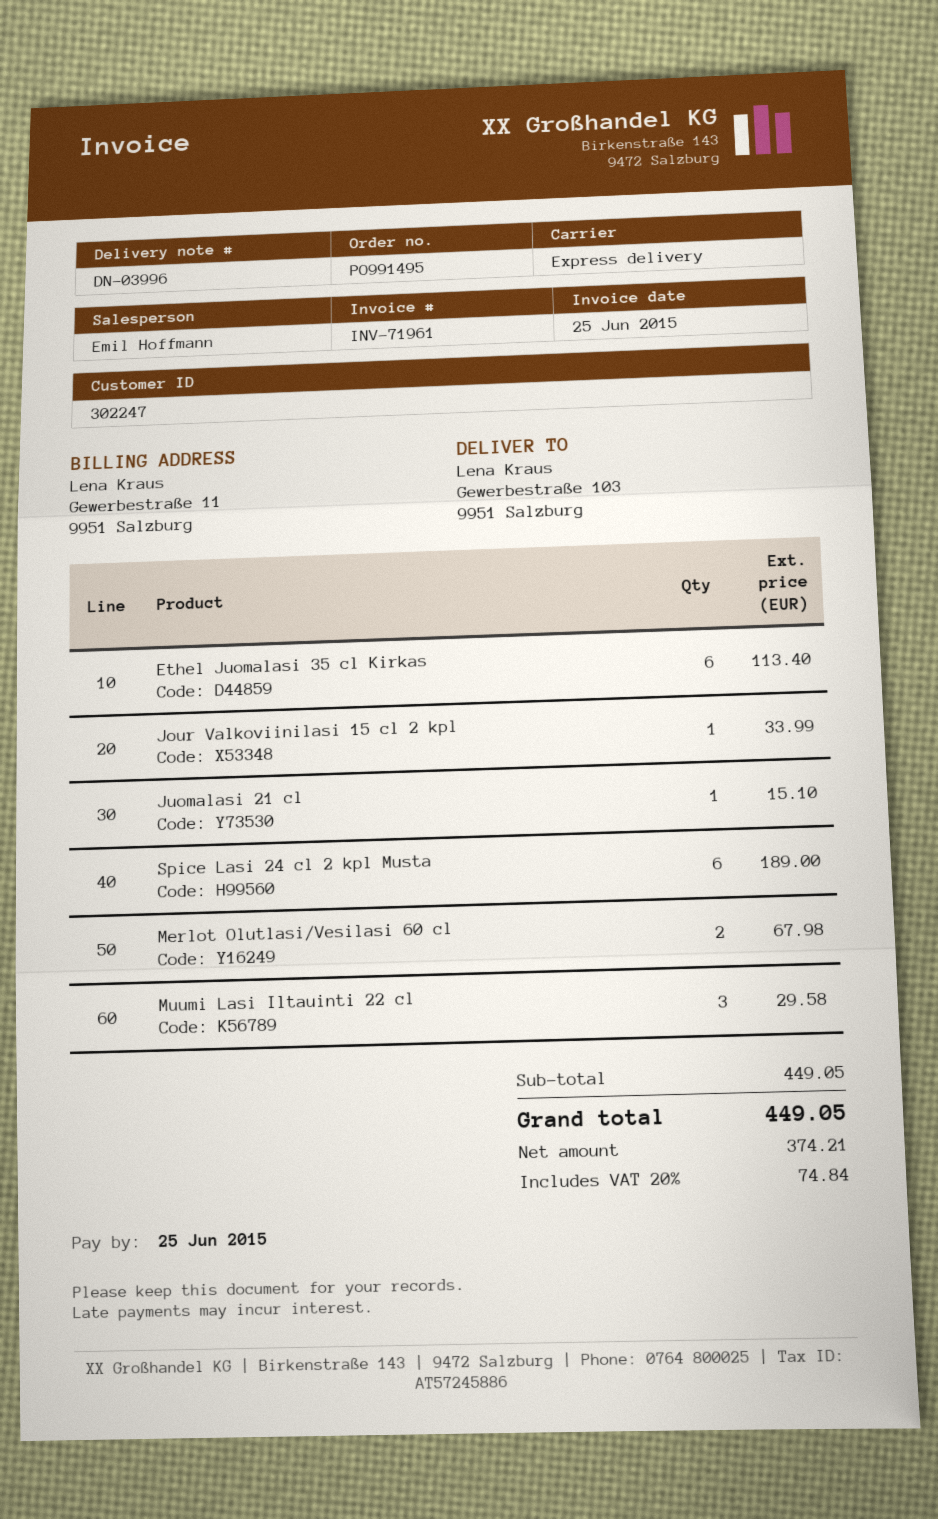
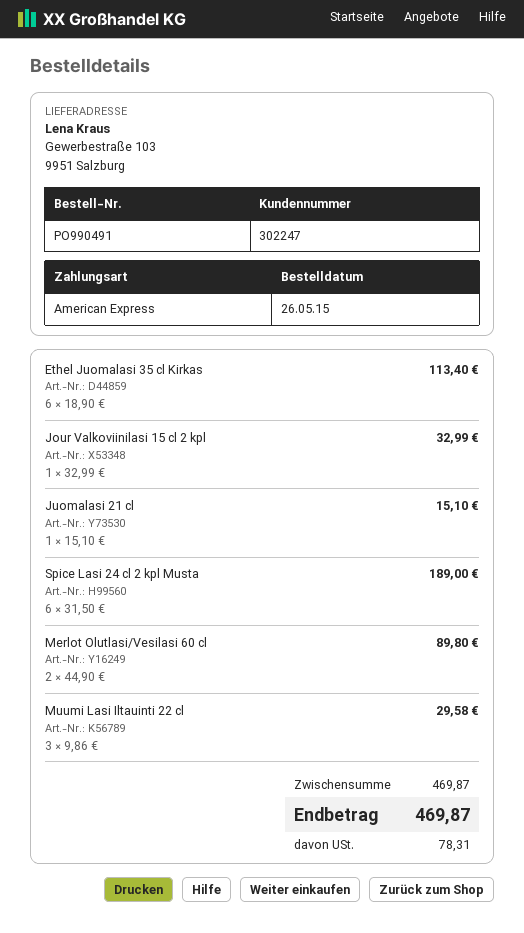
order number: PO991495 -> PO990491
Jour Valkoviinilasi 15 cl 2 kpl: 1 for 33.99 -> 1 for 32.99
Merlot Olutlasi/Vesilasi 60 cl: 2 for 67.98 -> 2 for 89.80
subtotal: 449.05 -> 469.87
tax: 74.84 -> 78.31
total: 449.05 -> 469.87

